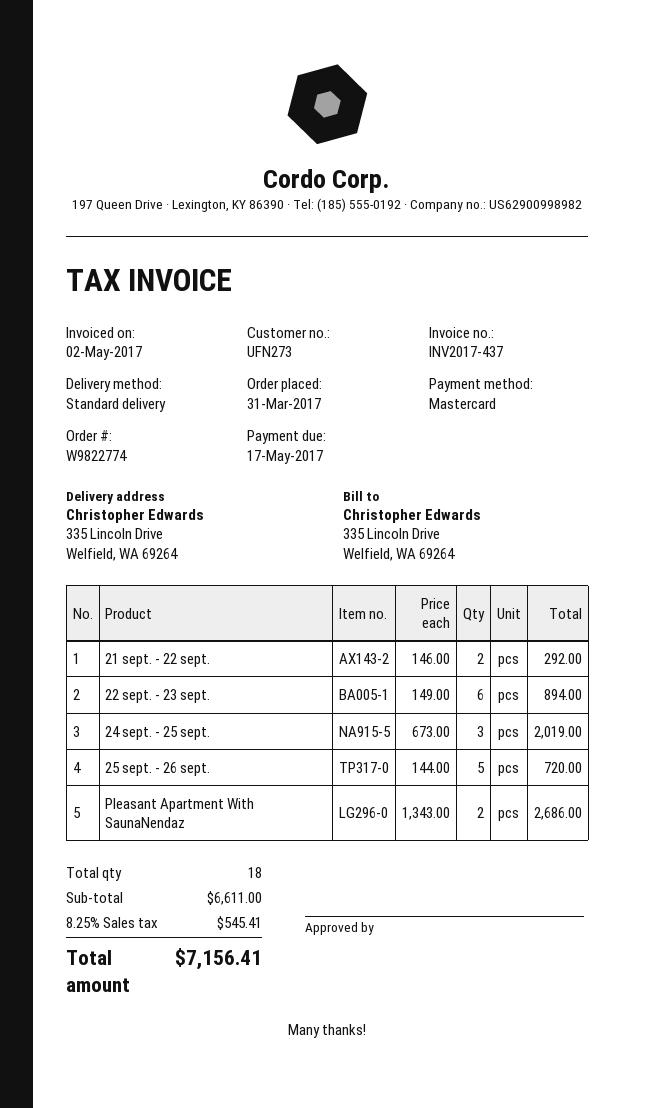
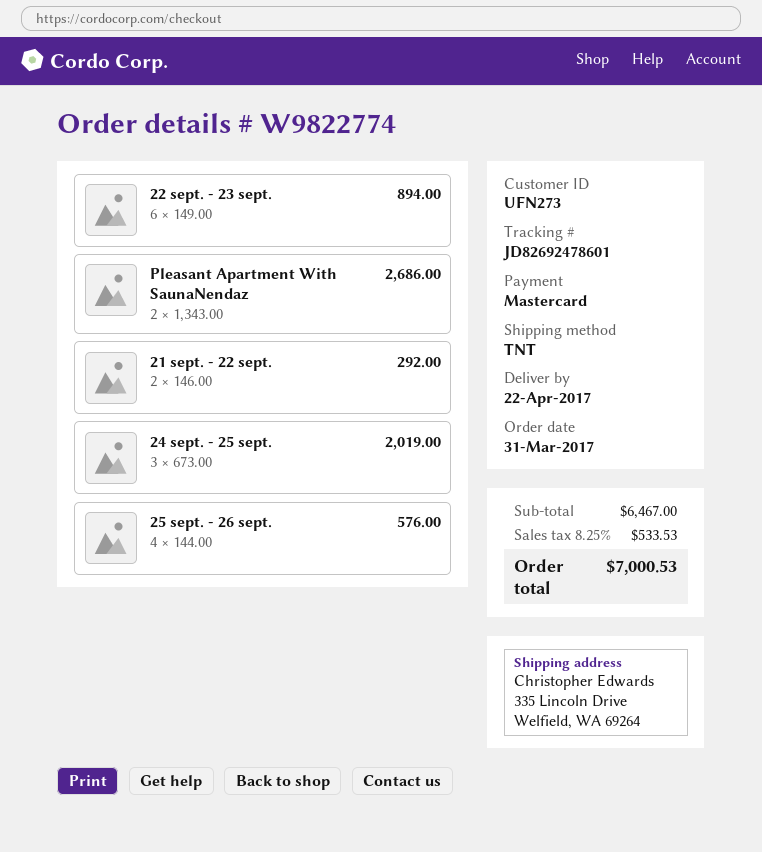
shipping method: standard -> TNT
25 sept. - 26 sept.: 5 x 144.00 = 720.00 -> 4 x 144.00 = 576.00
subtotal: 6611.00 -> 6467.00
tax: 8.25% = 545.41 -> 8.25% = 533.53
total: 7156.41 -> 7000.53

